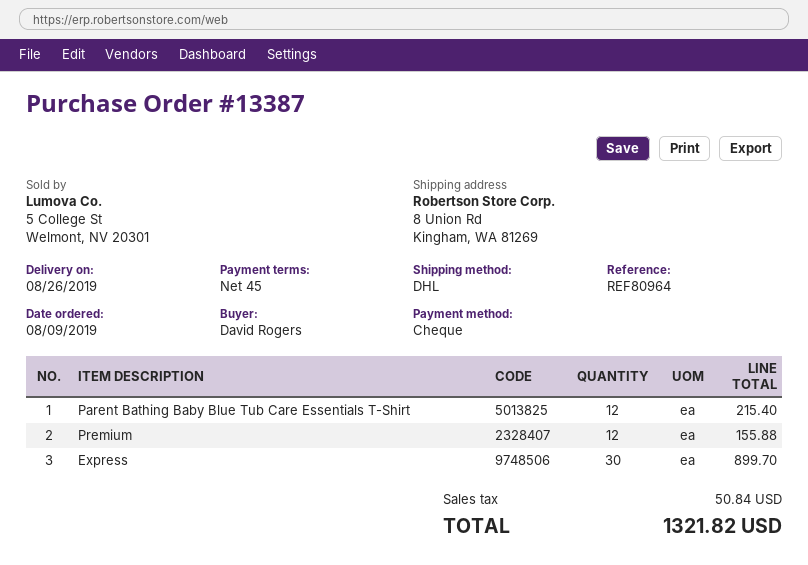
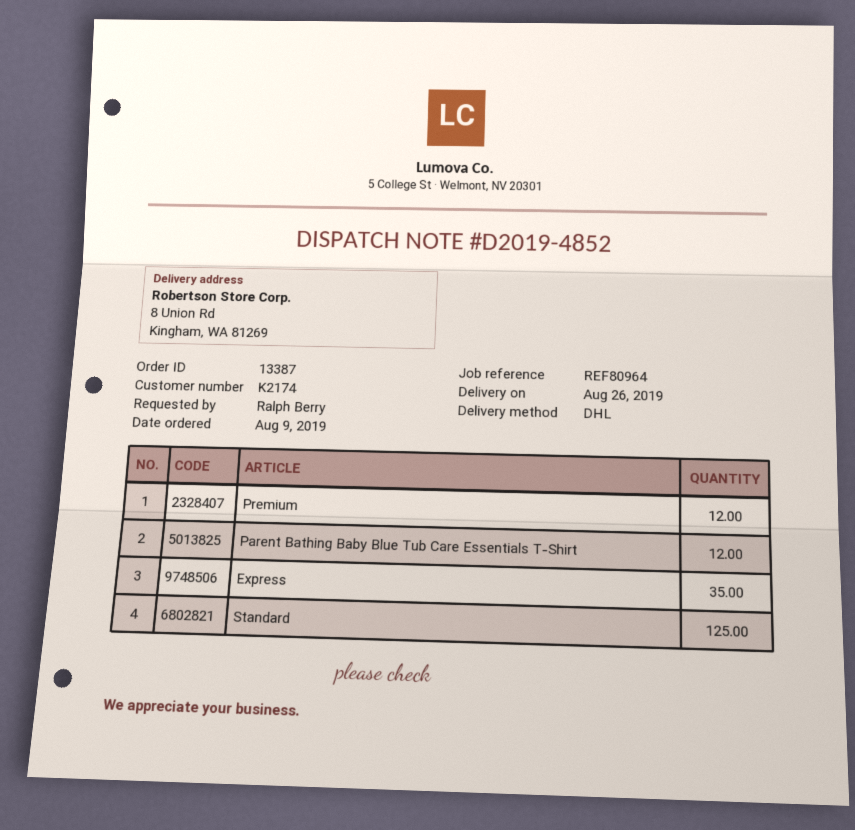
ordered by: David Rogers -> Ralph Berry
Express: 30 -> 35
Standard: none -> 125

